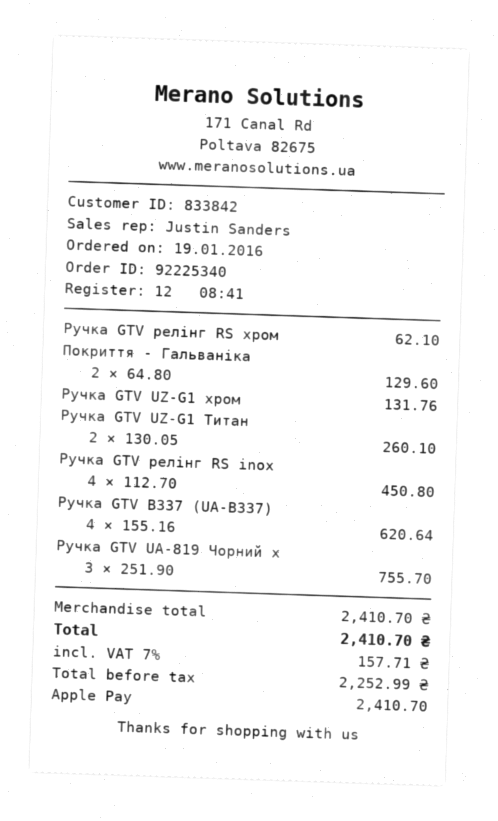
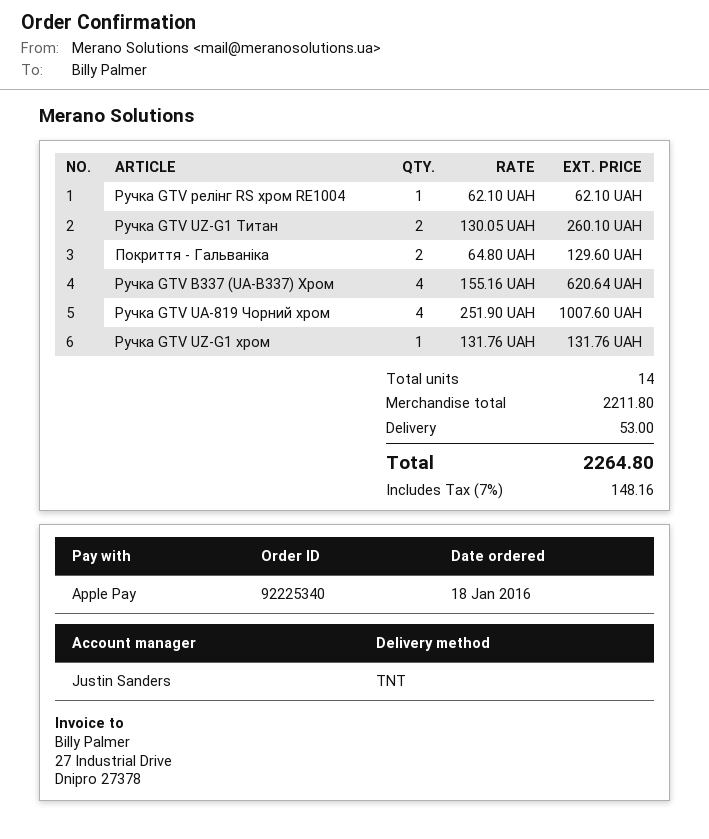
order date: 2016-01-19 -> 2016-01-18
Ручка GTV релінг RS inox: 4 x 112.70 = 450.80 -> none
Ручка GTV UA-819 Чорний х: 3 x 251.90 = 755.70 -> 4 x 251.90 = 1007.60
subtotal: 2410.70 -> 2211.80
shipping: none -> 53.00
tax: 7% = 157.71 -> 7% = 148.16
total: 2410.70 -> 2264.80

